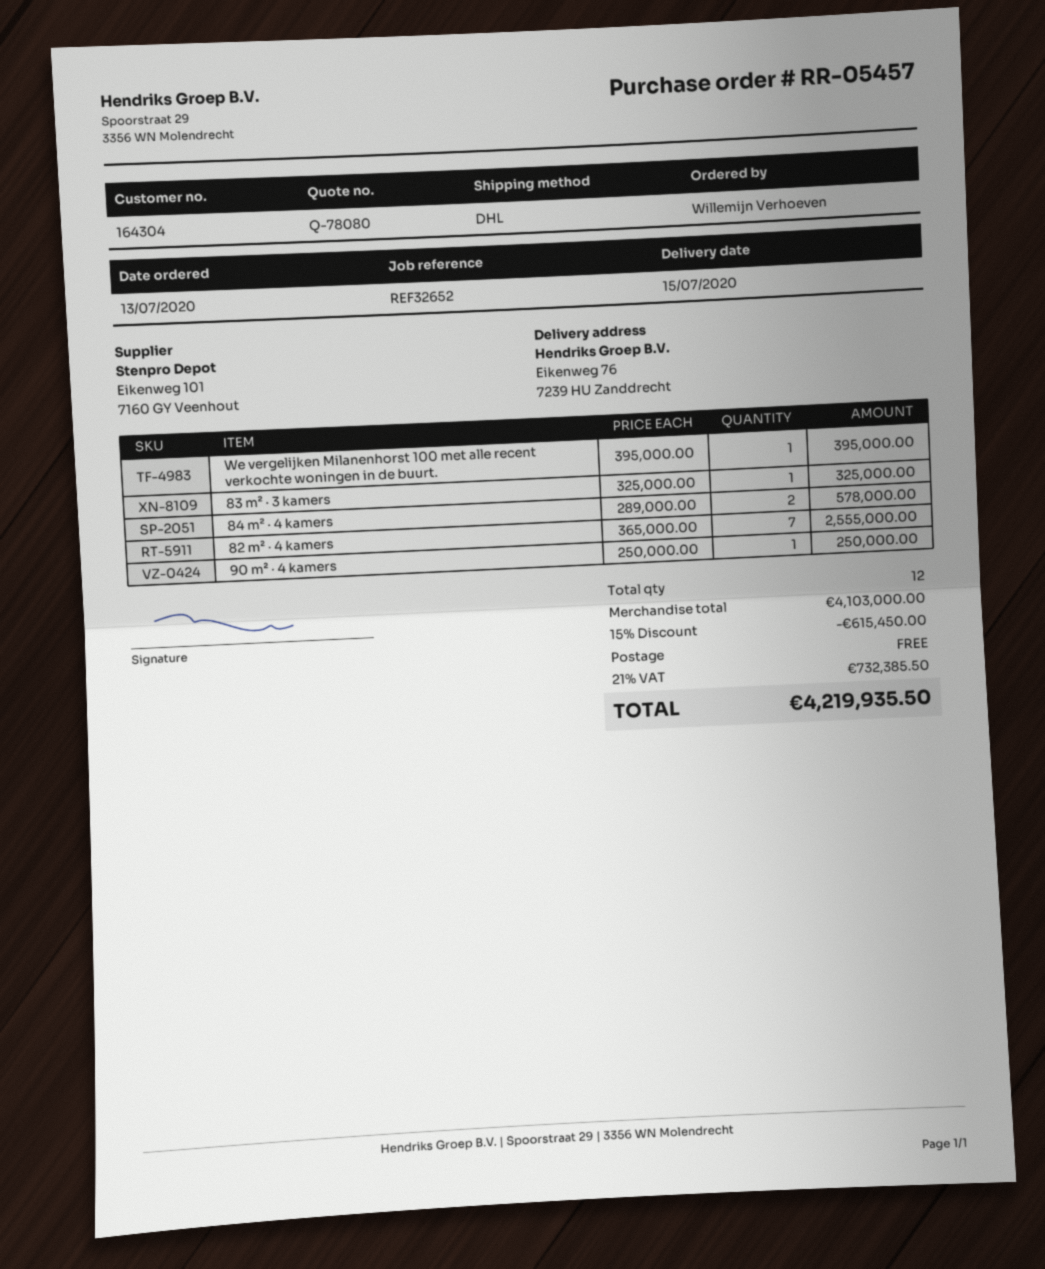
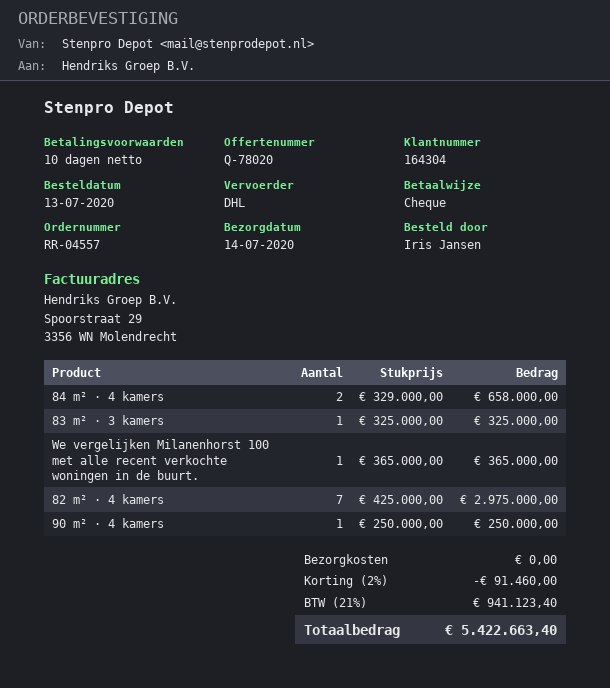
quote number: Q-78080 -> Q-78020
order number: RR-05457 -> RR-04557
delivery date: 2020-07-15 -> 2020-07-14
ordered by: Willemijn Verhoeven -> Iris Jansen
We vergelijken Milanenhorst 100 met alle recent verkochte woningen in de buurt.: 1 x 395000.00 = 395000.00 -> 1 x 365000.00 = 365000.00
84 m² · 4 kamers: 2 x 289000.00 = 578000.00 -> 2 x 329000.00 = 658000.00
82 m² · 4 kamers: 7 x 365000.00 = 2555000.00 -> 7 x 425000.00 = 2975000.00
discount: 15% = 615450.00 -> 2% = 91460.00
tax: 21% = 732385.50 -> 21% = 941123.40
total: 4219935.50 -> 5422663.40

